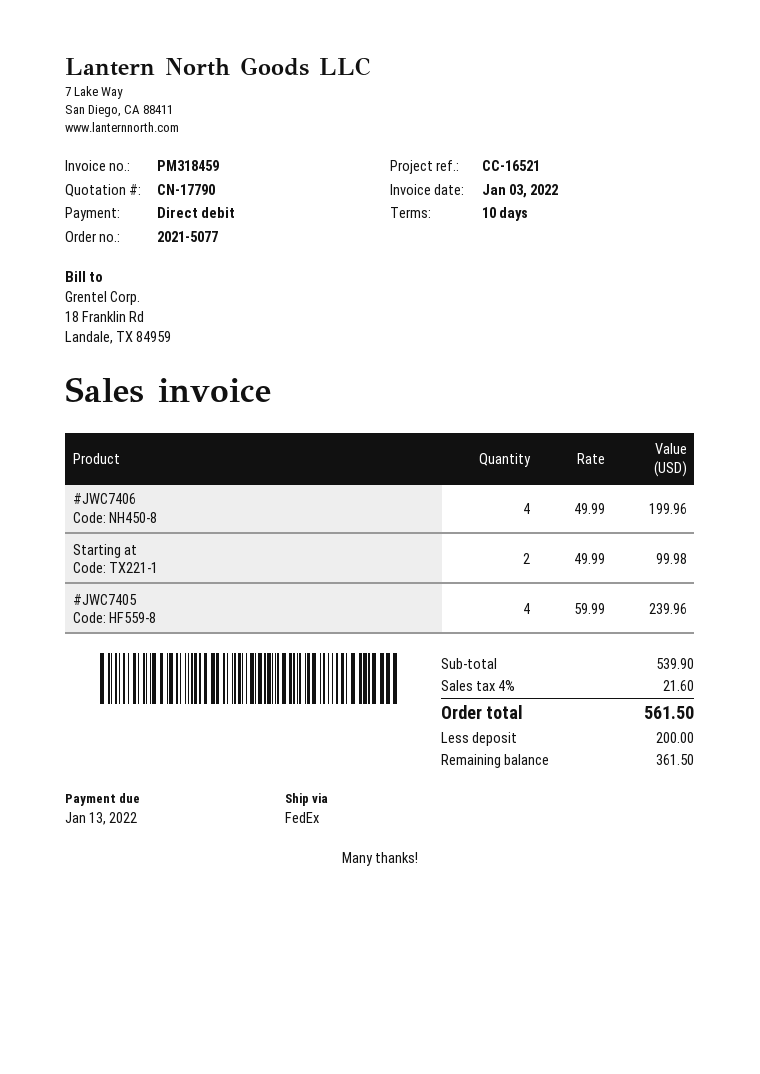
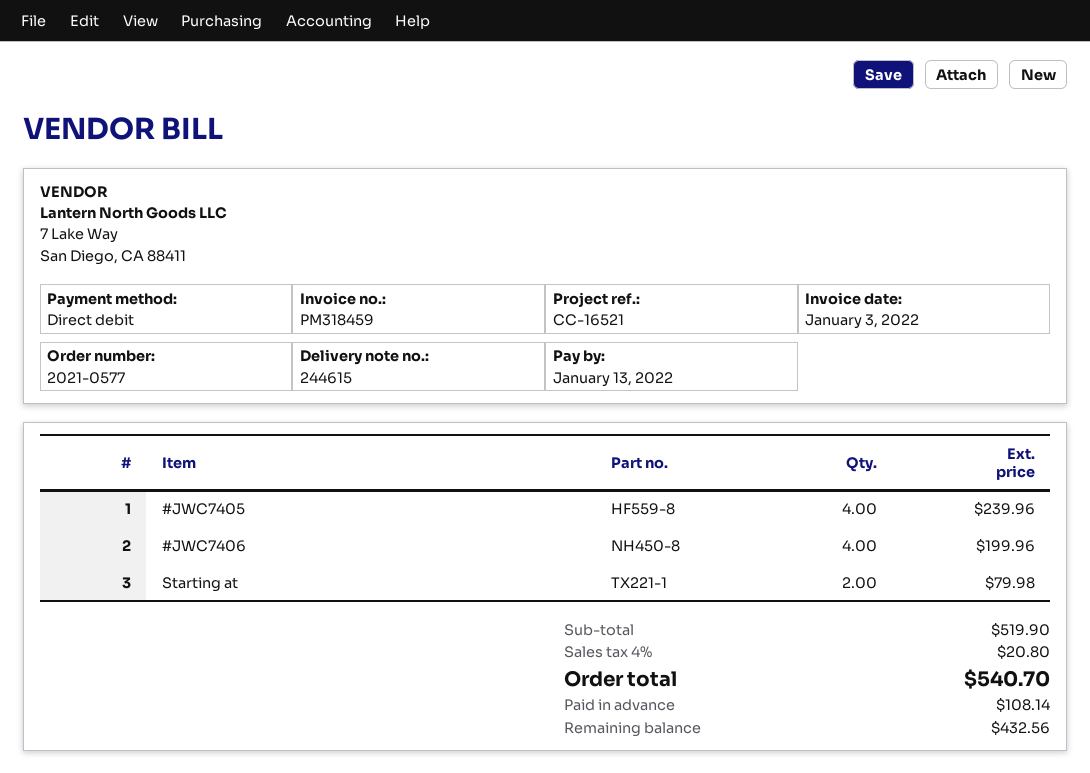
order number: 2021-5077 -> 2021-0577
Starting at: 2 for 99.98 -> 2 for 79.98
subtotal: 539.90 -> 519.90
tax: 4% = 21.60 -> 4% = 20.80
total: 561.50 -> 540.70
deposit: 200.00 -> 108.14
balance: 361.50 -> 432.56

